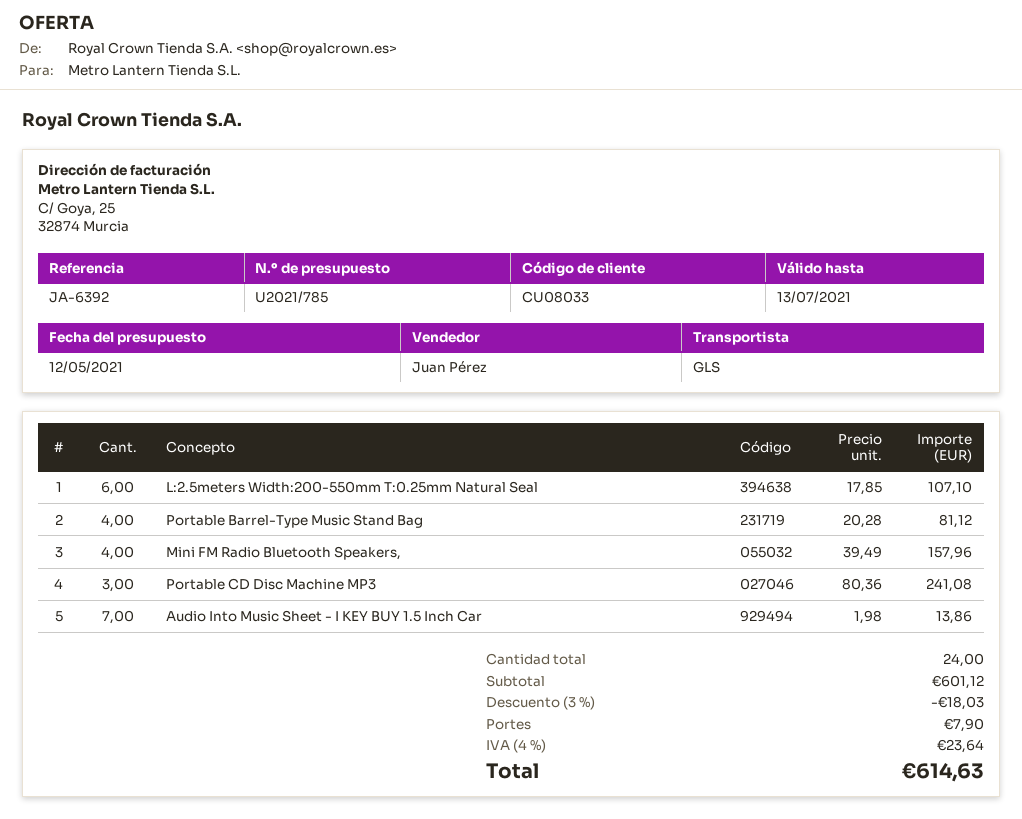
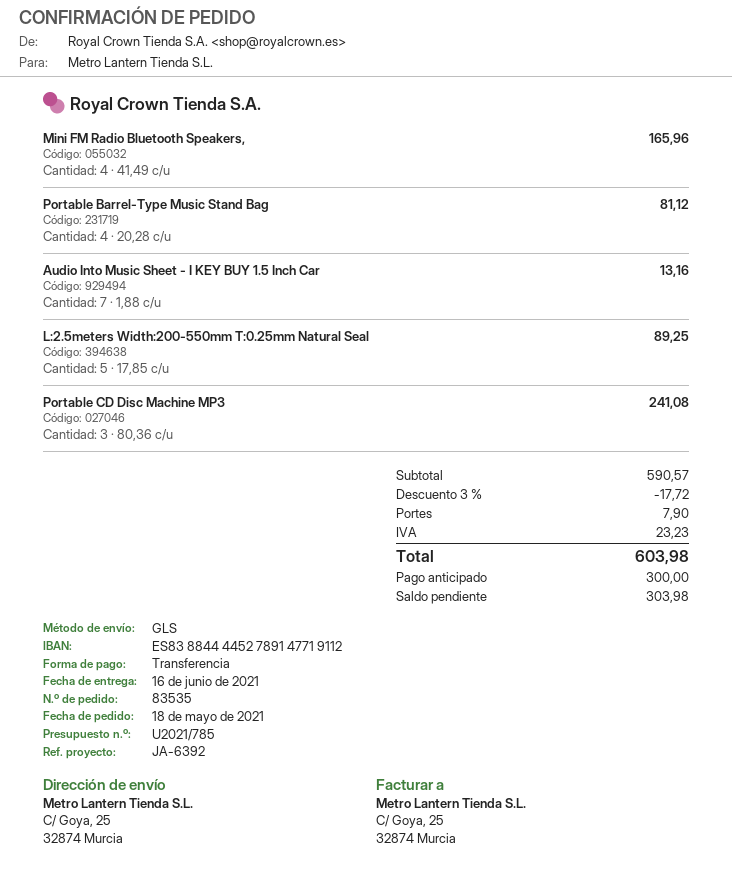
L:2.5meters Width:200-550mm T:0.25mm Natural Seal: 6 x 17.85 = 107.10 -> 5 x 17.85 = 89.25
Mini FM Radio Bluetooth Speakers,: 4 x 39.49 = 157.96 -> 4 x 41.49 = 165.96
Audio Into Music Sheet - I KEY BUY 1.5 Inch Car: 7 x 1.98 = 13.86 -> 7 x 1.88 = 13.16
subtotal: 601.12 -> 590.57
discount: 3% = 18.03 -> 3% = 17.72
tax: 23.64 -> 23.23
total: 614.63 -> 603.98

